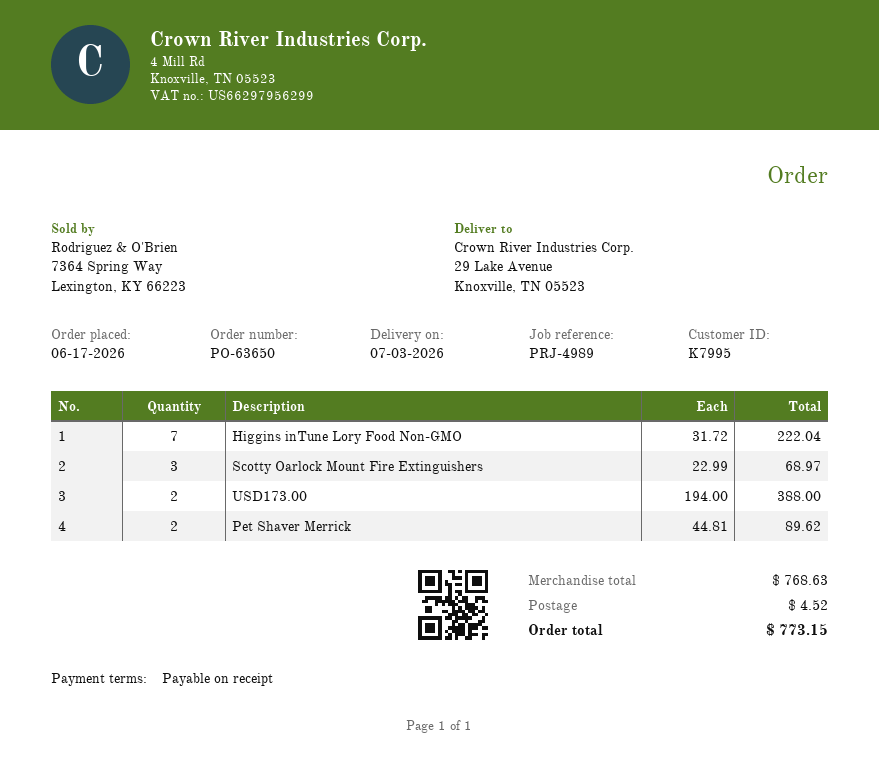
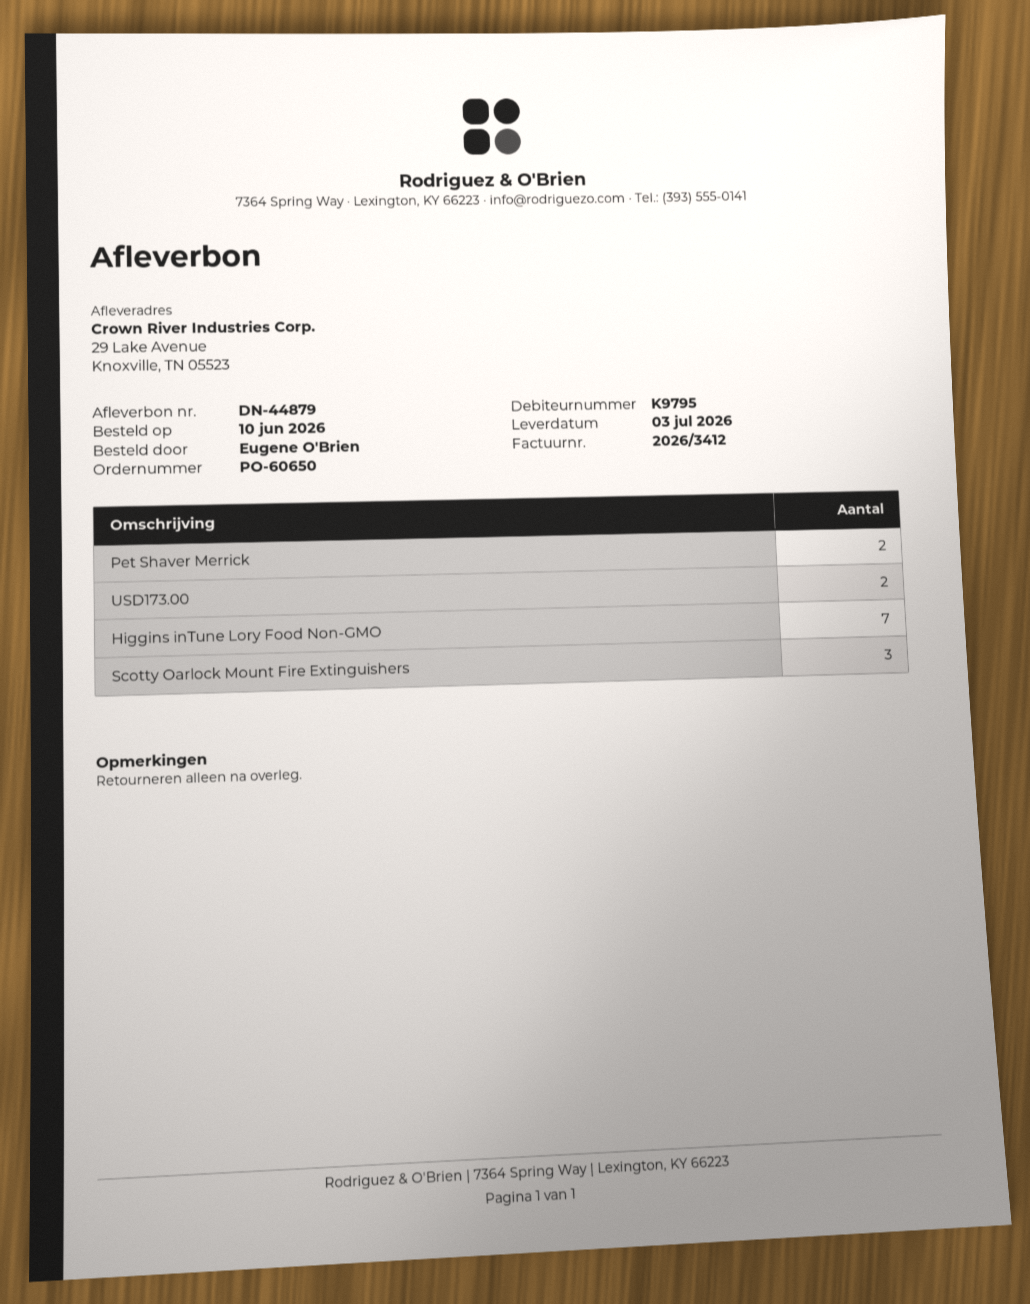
order number: PO-63650 -> PO-60650
order date: 2026-06-17 -> 2026-06-10
customer number: K7995 -> K9795

